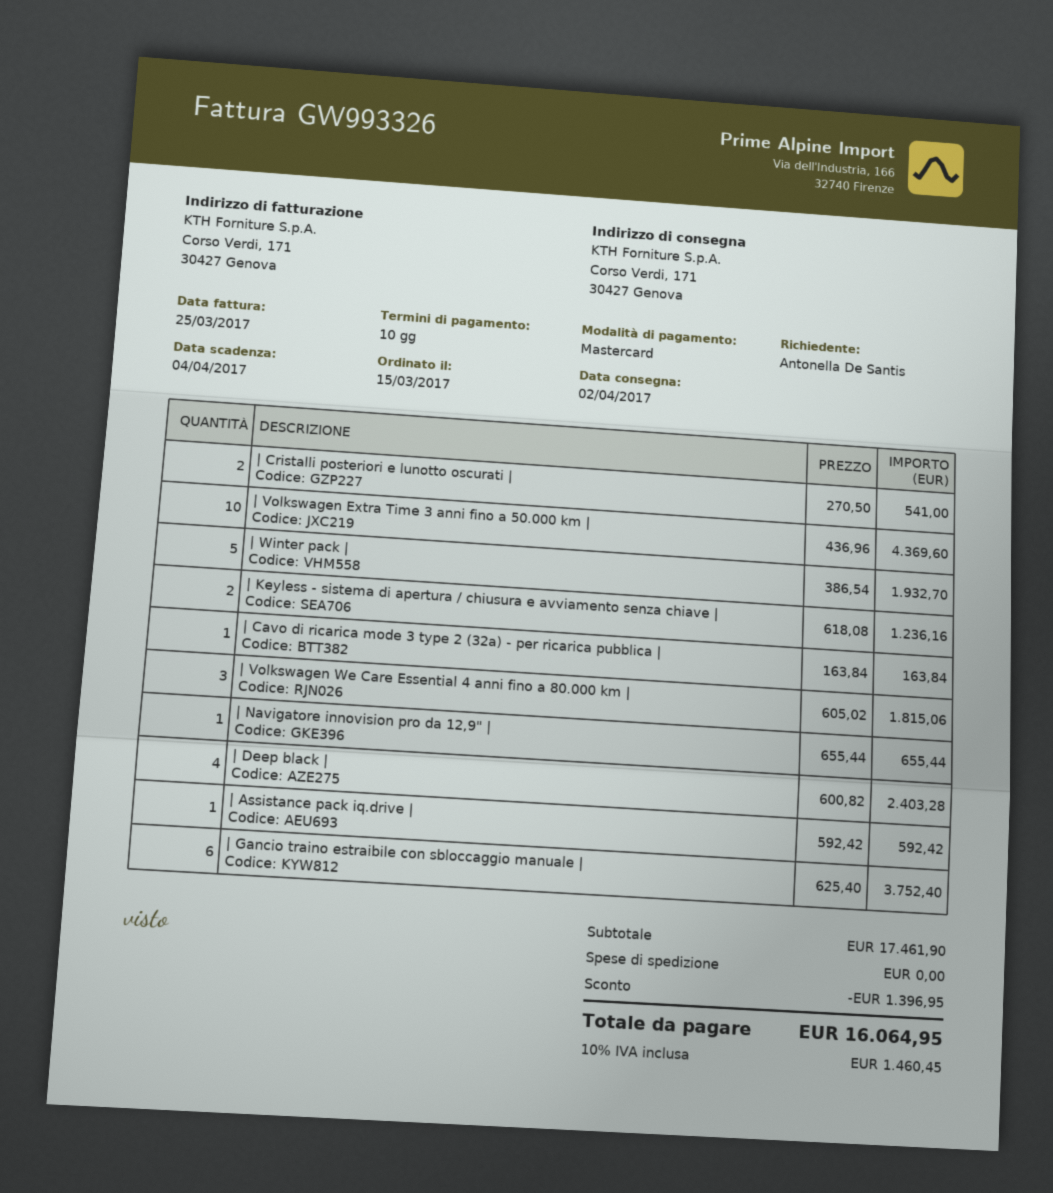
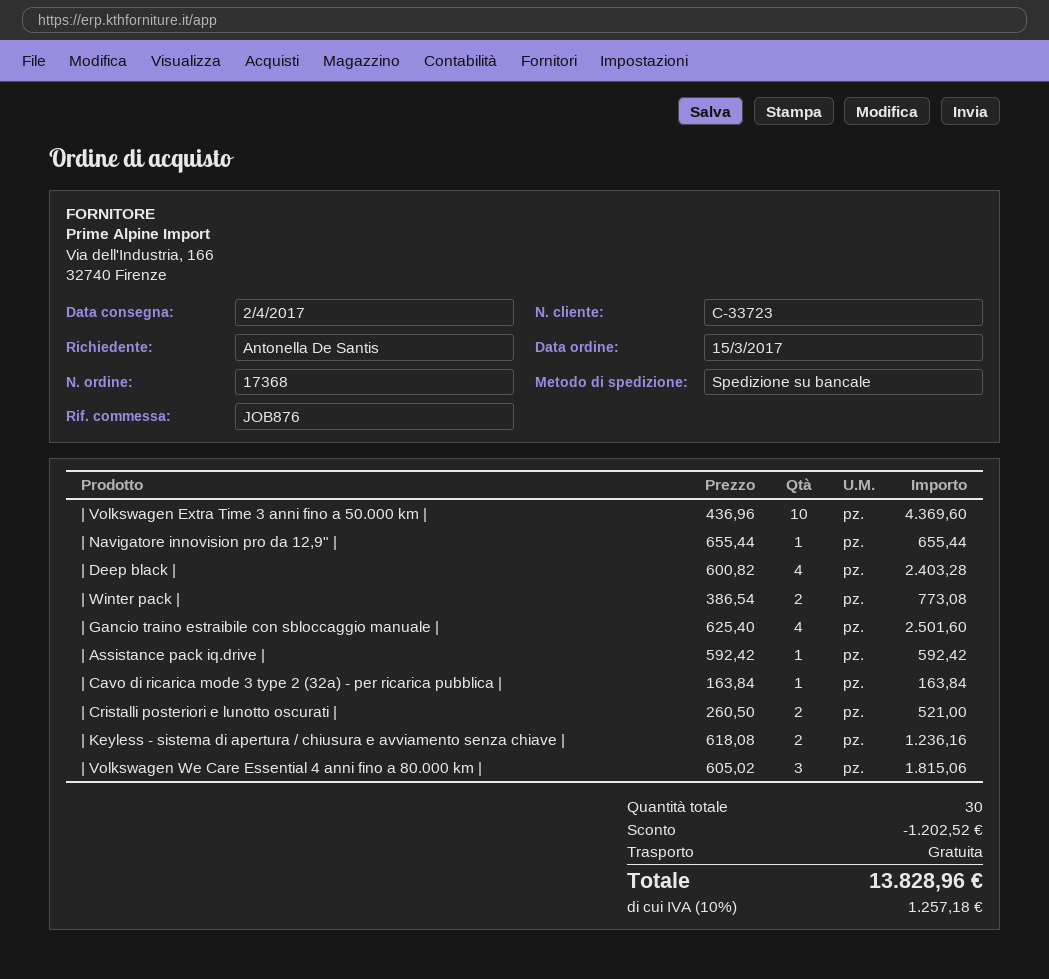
| Cristalli posteriori e lunotto oscurati |: 2 x 270.50 = 541.00 -> 2 x 260.50 = 521.00
| Winter pack |: 5 x 386.54 = 1932.70 -> 2 x 386.54 = 773.08
| Gancio traino estraibile con sbloccaggio manuale |: 6 x 625.40 = 3752.40 -> 4 x 625.40 = 2501.60
discount: 1396.95 -> 1202.52
tax: 10% = 1460.45 -> 10% = 1257.18
total: 16064.95 -> 13828.96

